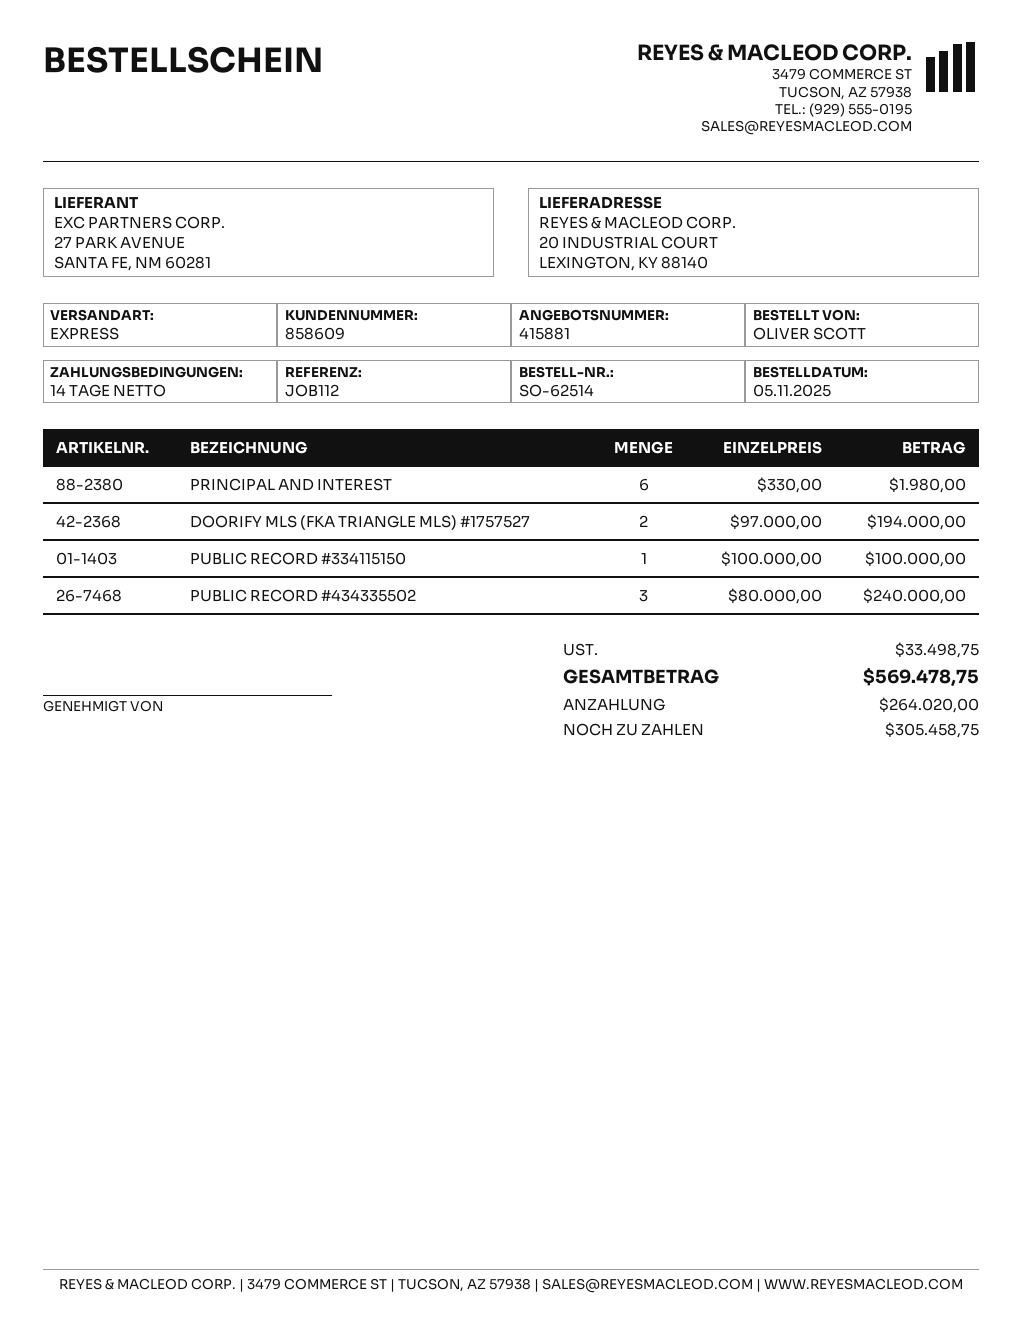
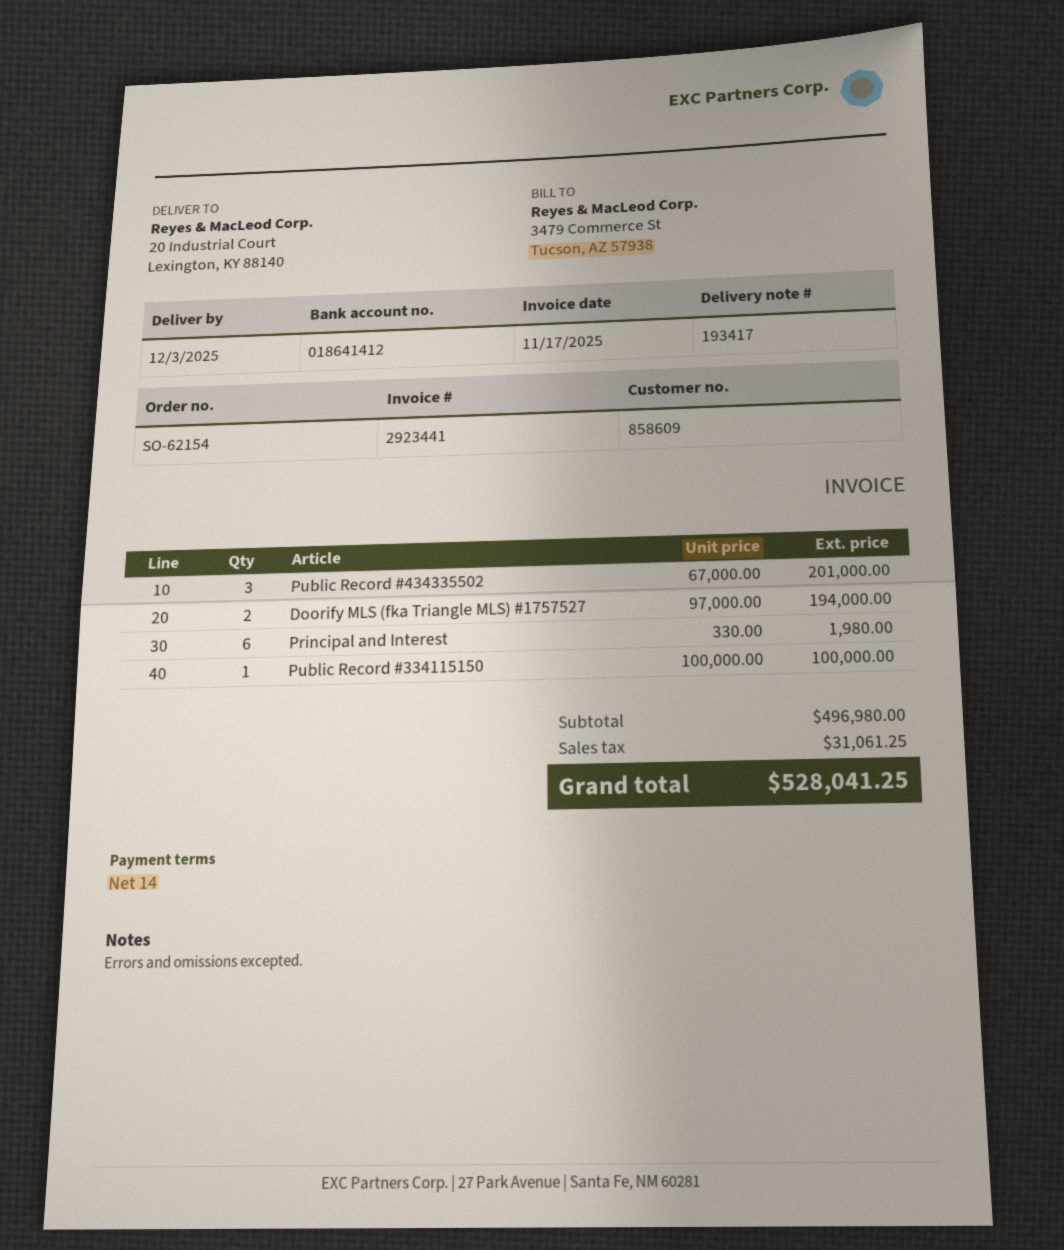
order number: SO-62514 -> SO-62154
PUBLIC RECORD #434335502: 3 x 80000.00 = 240000.00 -> 3 x 67000.00 = 201000.00
tax: 33498.75 -> 31061.25
total: 569478.75 -> 528041.25

